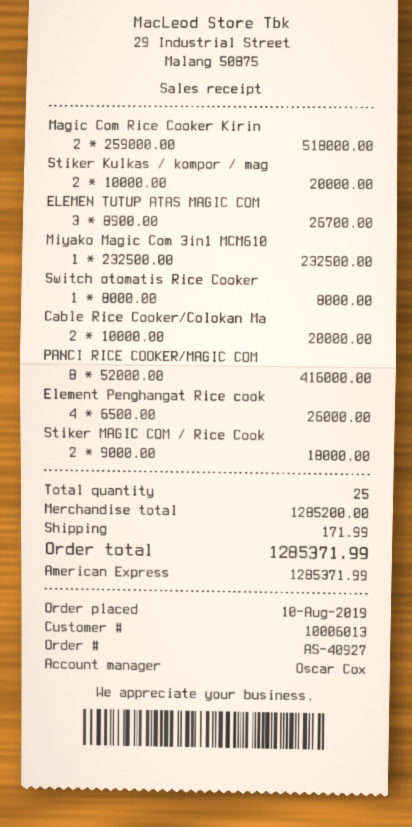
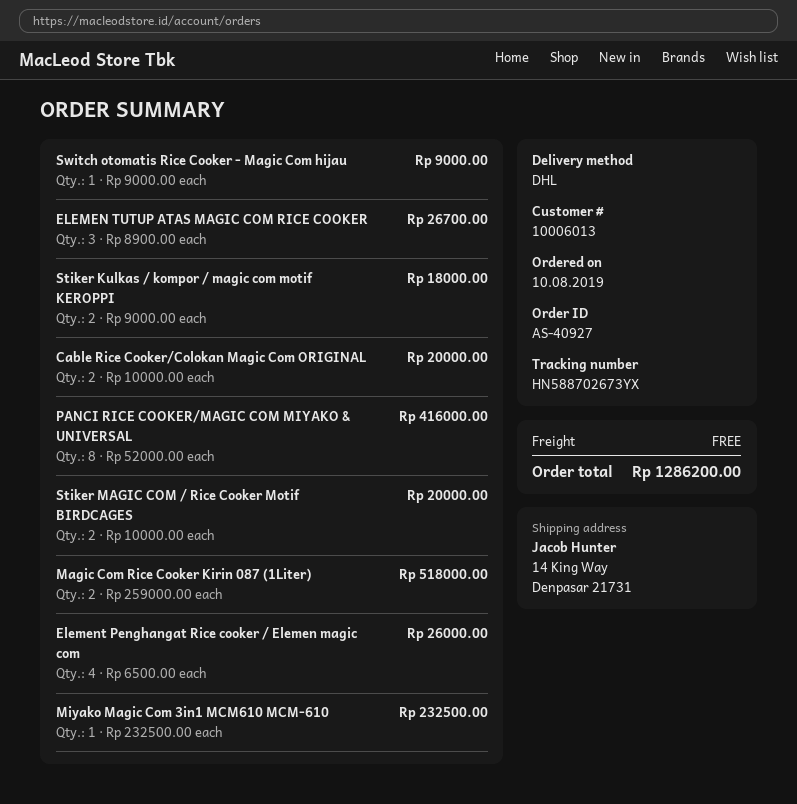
Stiker Kulkas / kompor / mag: 2 x 10000.00 = 20000.00 -> 2 x 9000.00 = 18000.00
Switch otomatis Rice Cooker: 1 x 8000.00 = 8000.00 -> 1 x 9000.00 = 9000.00
Stiker MAGIC COM / Rice Cook: 2 x 9000.00 = 18000.00 -> 2 x 10000.00 = 20000.00
shipping: 171.99 -> 0.00
total: 1285371.99 -> 1286200.00

